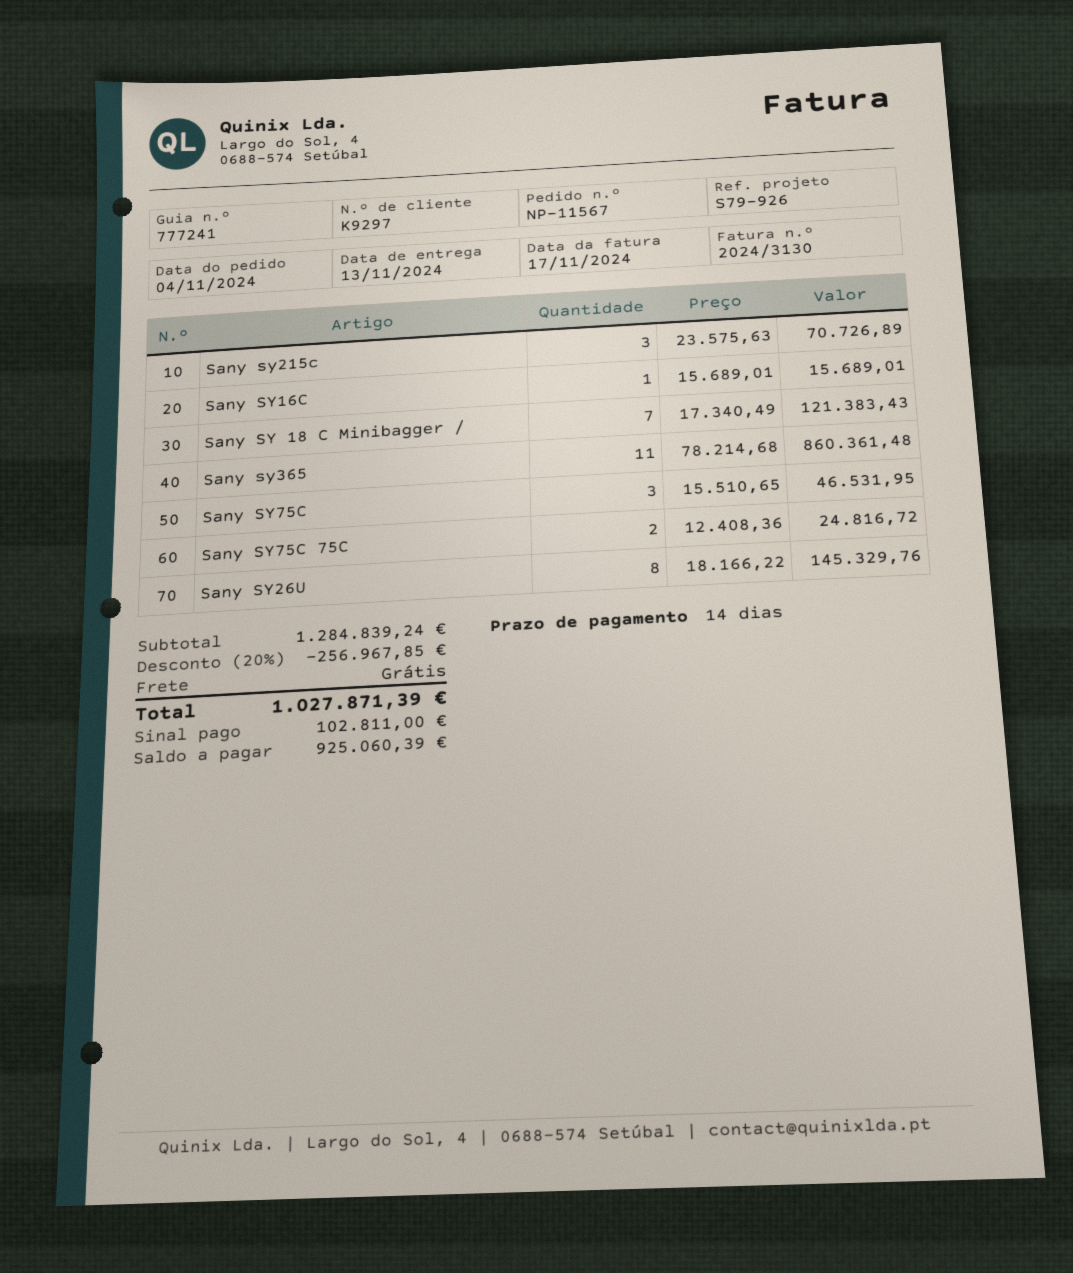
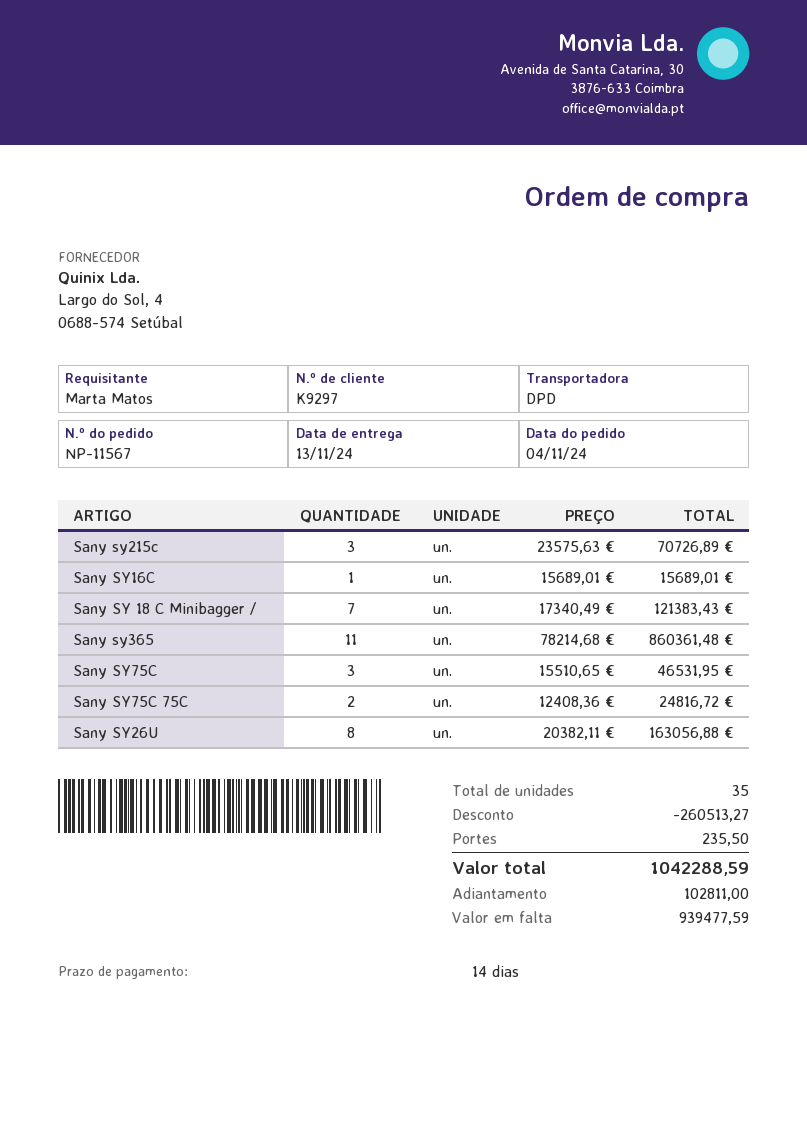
Sany SY26U: 8 x 18166.22 = 145329.76 -> 8 x 20382.11 = 163056.88
discount: 256967.85 -> 260513.27
shipping: 0.00 -> 235.50
total: 1027871.39 -> 1042288.59
balance: 925060.39 -> 939477.59

